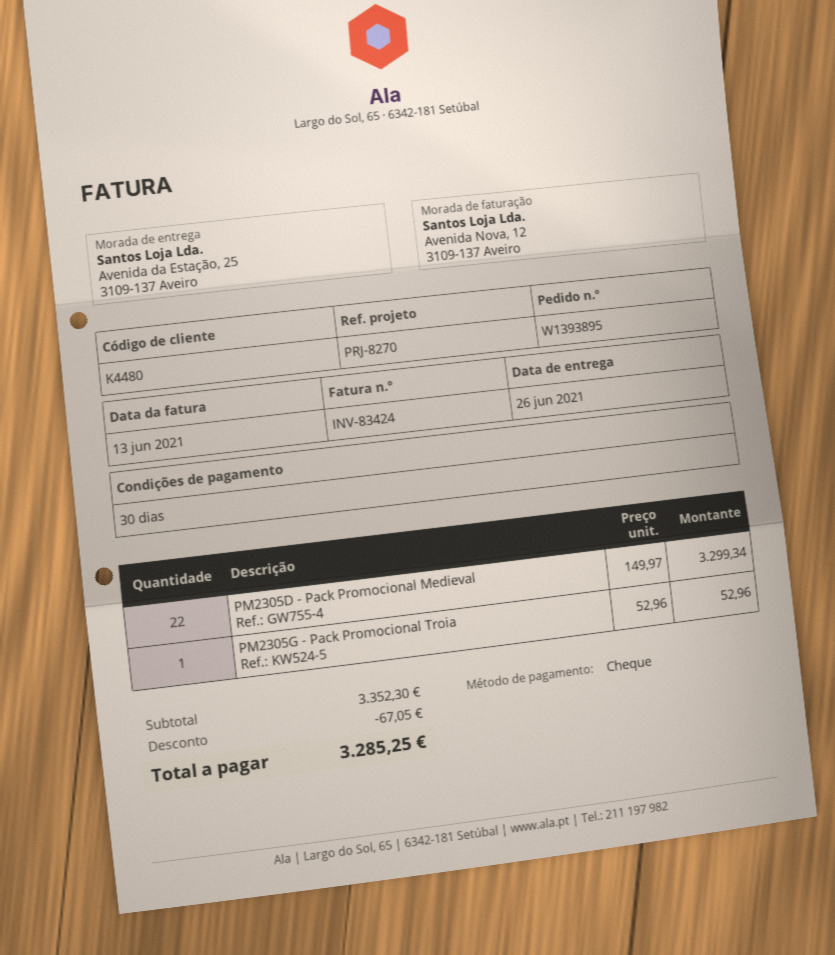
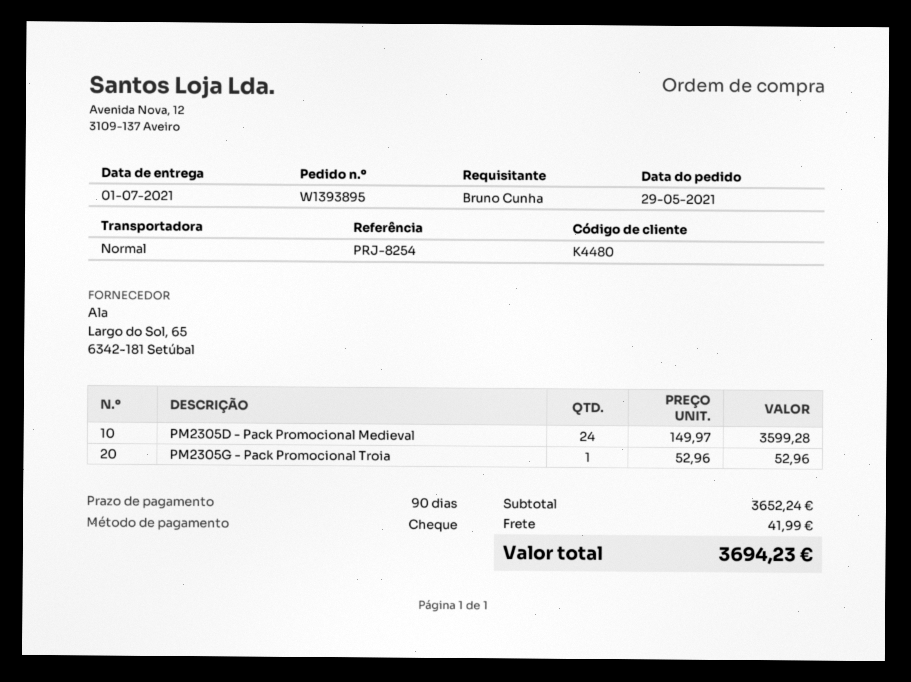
delivery date: 2021-06-26 -> 2021-07-01
payment terms: 30 days -> 90 days
reference: PRJ-8270 -> PRJ-8254
PM2305D - Pack Promocional Medieval: 22 x 149.97 = 3299.34 -> 24 x 149.97 = 3599.28
subtotal: 3352.30 -> 3652.24
discount: 67.05 -> none
shipping: none -> 41.99
total: 3285.25 -> 3694.23

